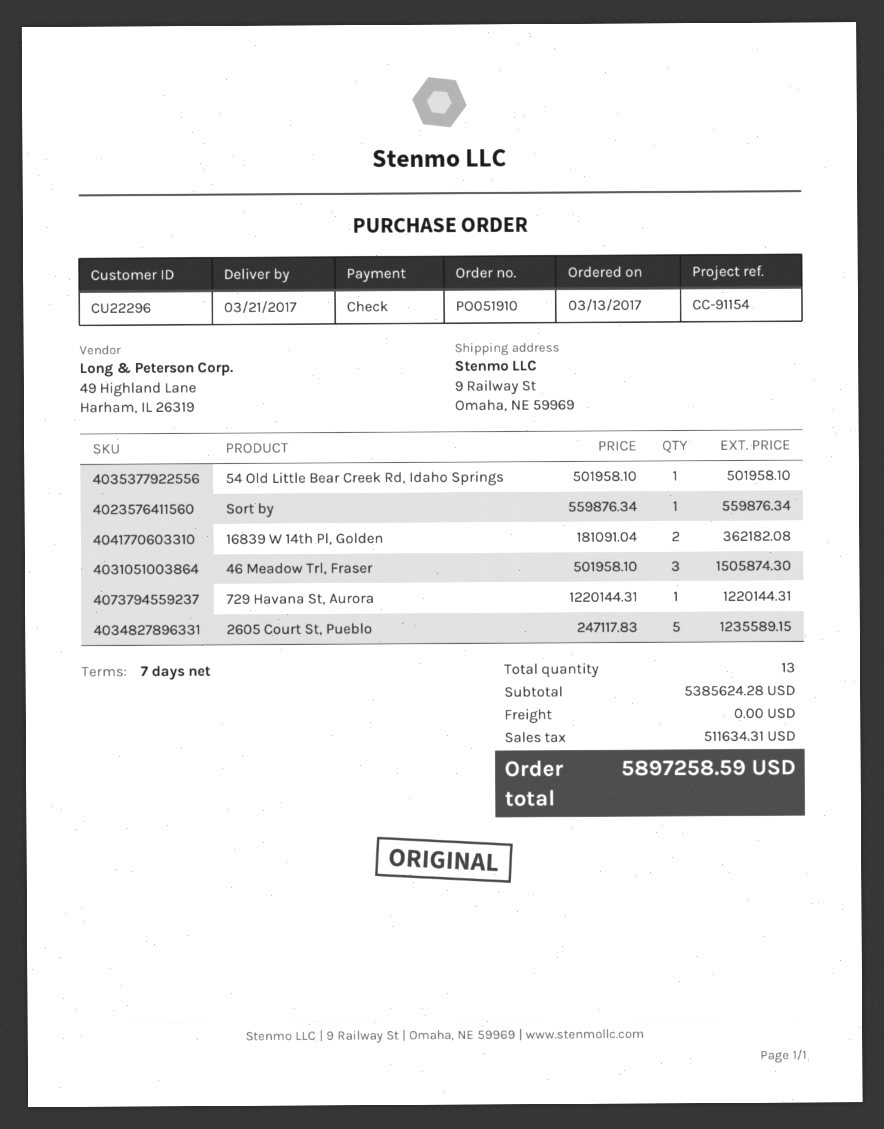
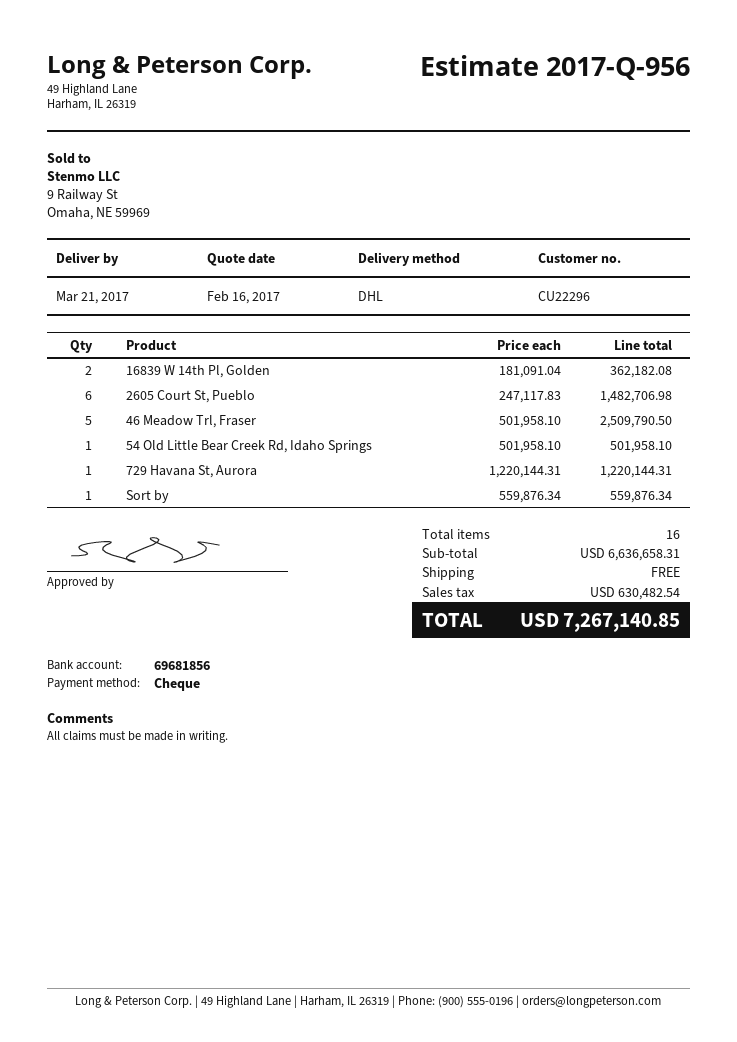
46 Meadow Trl, Fraser: 3 x 501958.10 = 1505874.30 -> 5 x 501958.10 = 2509790.50
2605 Court St, Pueblo: 5 x 247117.83 = 1235589.15 -> 6 x 247117.83 = 1482706.98
total quantity: 13 -> 16
subtotal: 5385624.28 -> 6636658.31
tax: 511634.31 -> 630482.54
total: 5897258.59 -> 7267140.85

